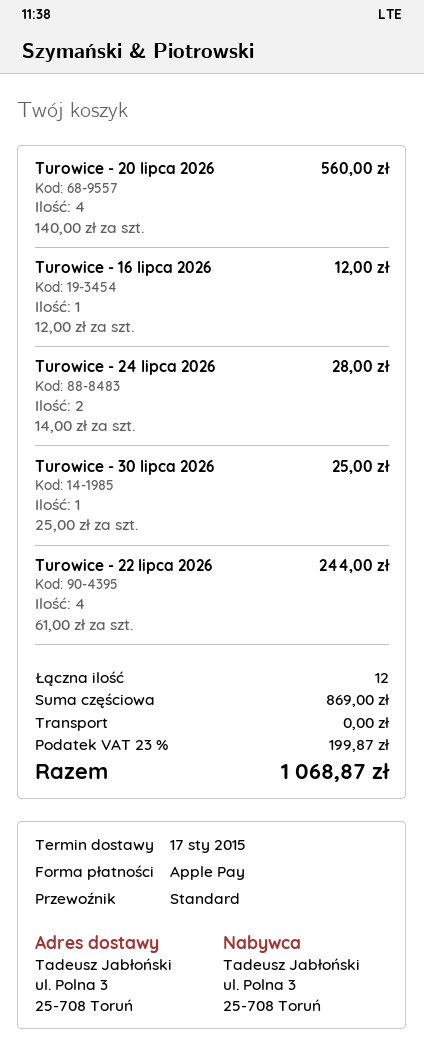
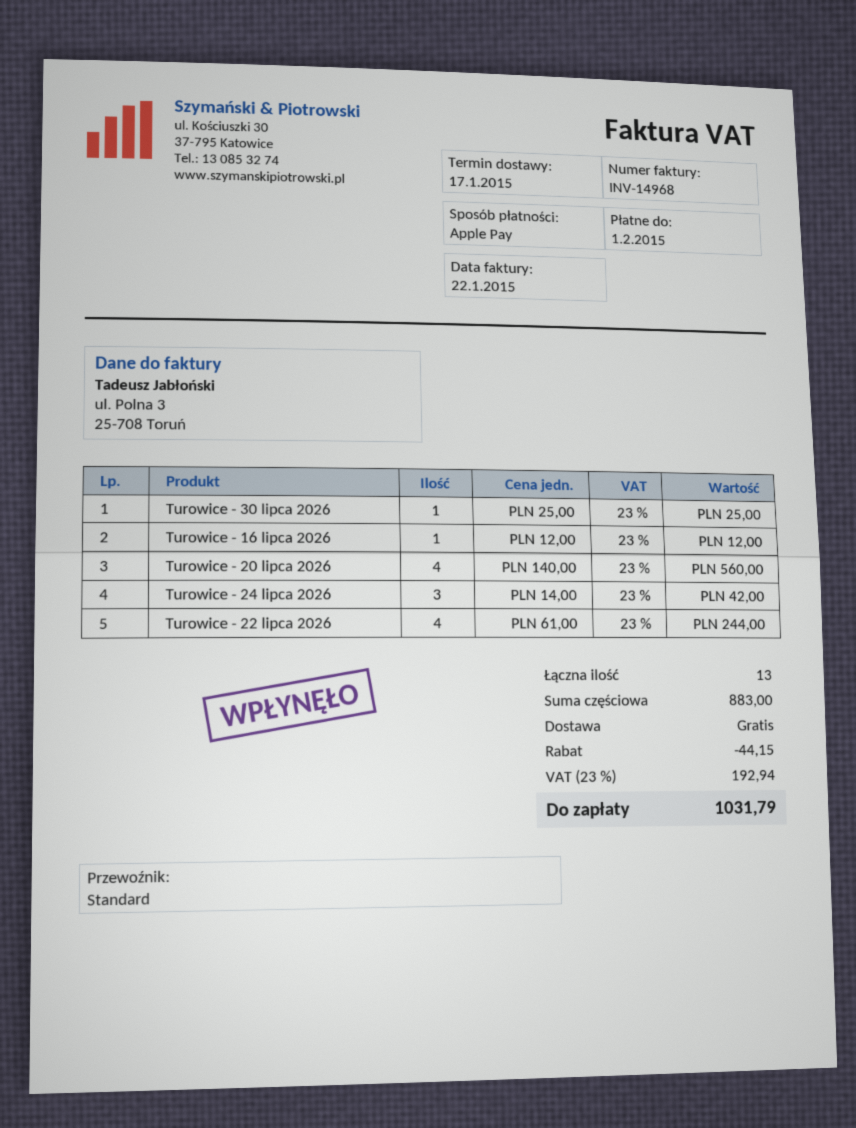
Turowice - 24 lipca 2026: 2 x 14.00 = 28.00 -> 3 x 14.00 = 42.00
total quantity: 12 -> 13
subtotal: 869.00 -> 883.00
discount: none -> 44.15
tax: 23% = 199.87 -> 23% = 192.94
total: 1068.87 -> 1031.79

